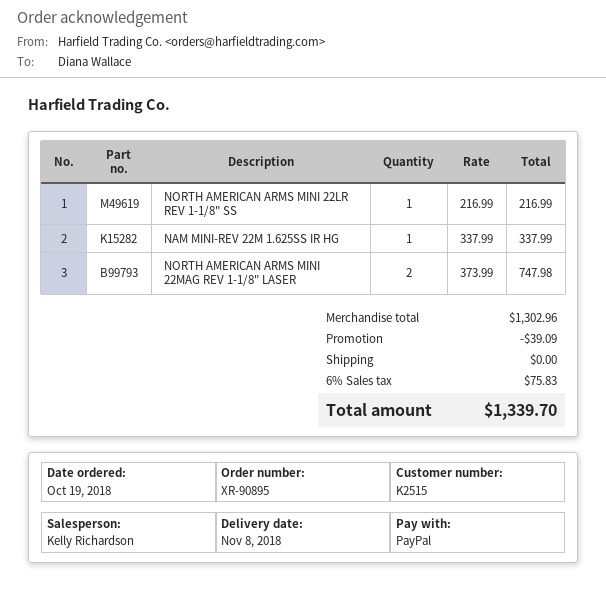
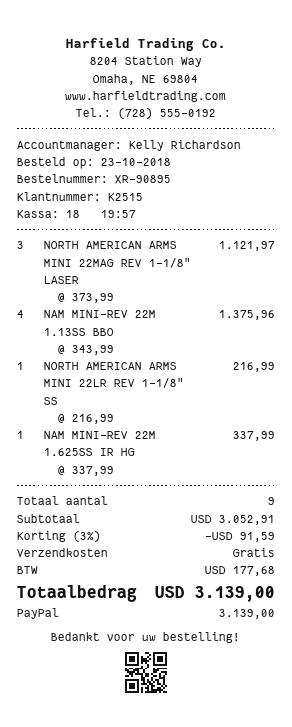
order date: 2018-10-19 -> 2018-10-23
NORTH AMERICAN ARMS MINI 22MAG REV 1-1/8" LASER: 2 x 373.99 = 747.98 -> 3 x 373.99 = 1121.97
NAM MINI-REV 22M 1.13SS BBO: none -> 4 x 343.99 = 1375.96
subtotal: 1302.96 -> 3052.91
discount: 39.09 -> 91.59
tax: 75.83 -> 177.68
total: 1339.70 -> 3139.00

